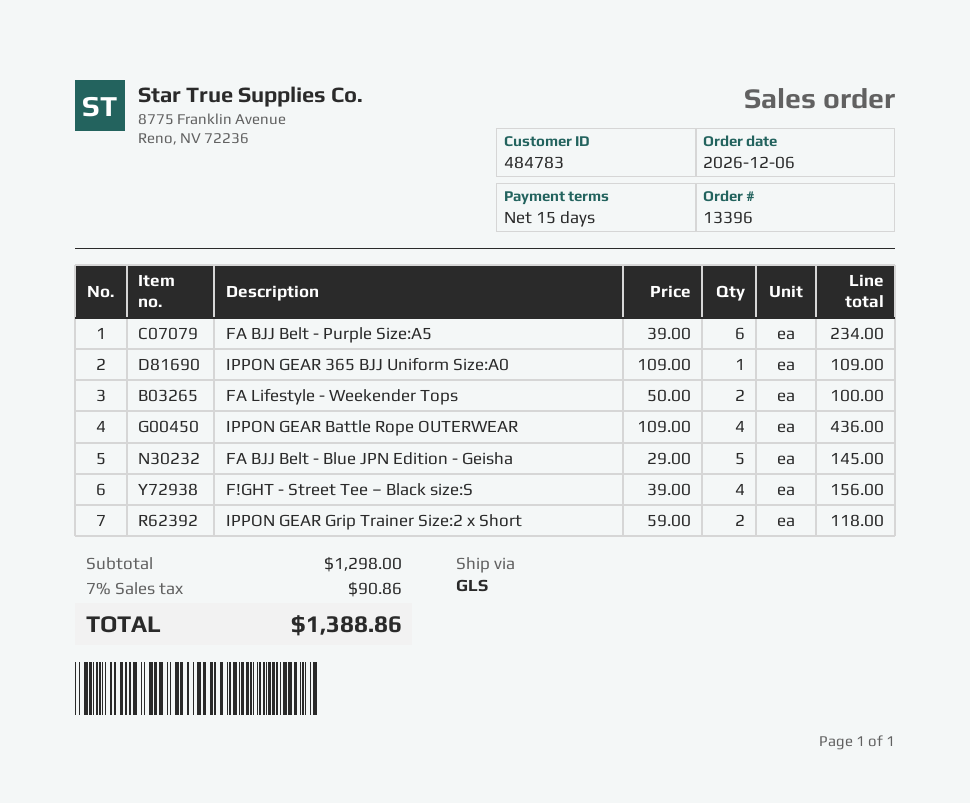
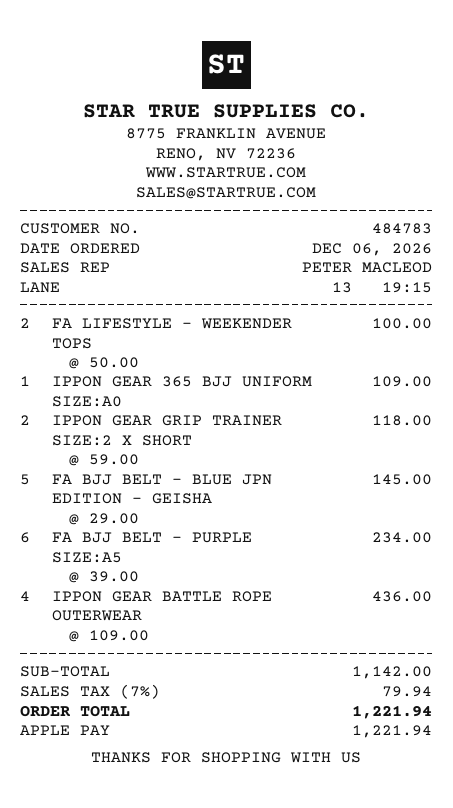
F!GHT - Street Tee – Black size:S: 4 x 39.00 = 156.00 -> none
subtotal: 1298.00 -> 1142.00
tax: 7% = 90.86 -> 7% = 79.94
total: 1388.86 -> 1221.94

